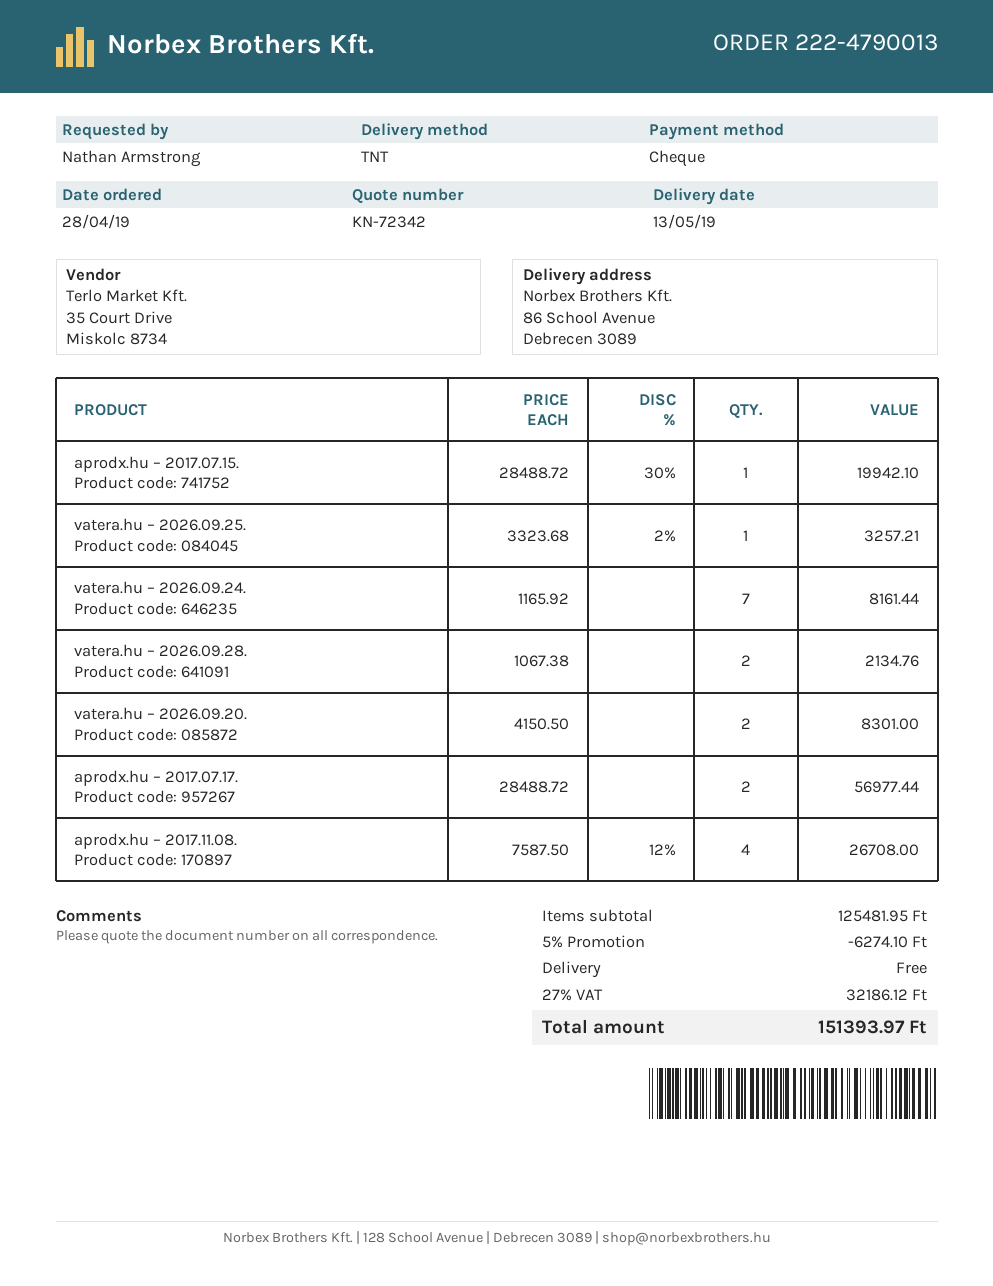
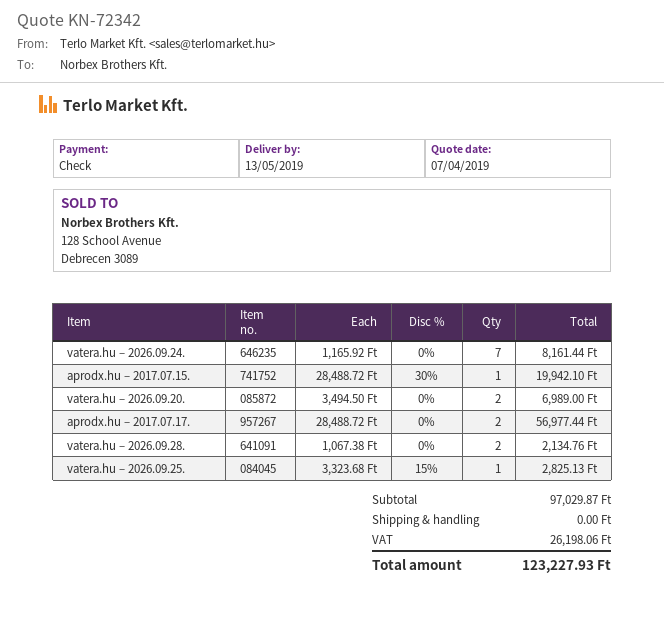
vatera.hu – 2026.09.25.: 1 x 3323.68 - 2% = 3257.21 -> 1 x 3323.68 - 15% = 2825.13
vatera.hu – 2026.09.20.: 2 x 4150.50 = 8301.00 -> 2 x 3494.50 = 6989.00
aprodx.hu – 2017.11.08.: 4 x 7587.50 - 12% = 26708.00 -> none
subtotal: 125481.95 -> 97029.87
discount: 5% = 6274.10 -> none
tax: 32186.12 -> 26198.06
total: 151393.97 -> 123227.93

